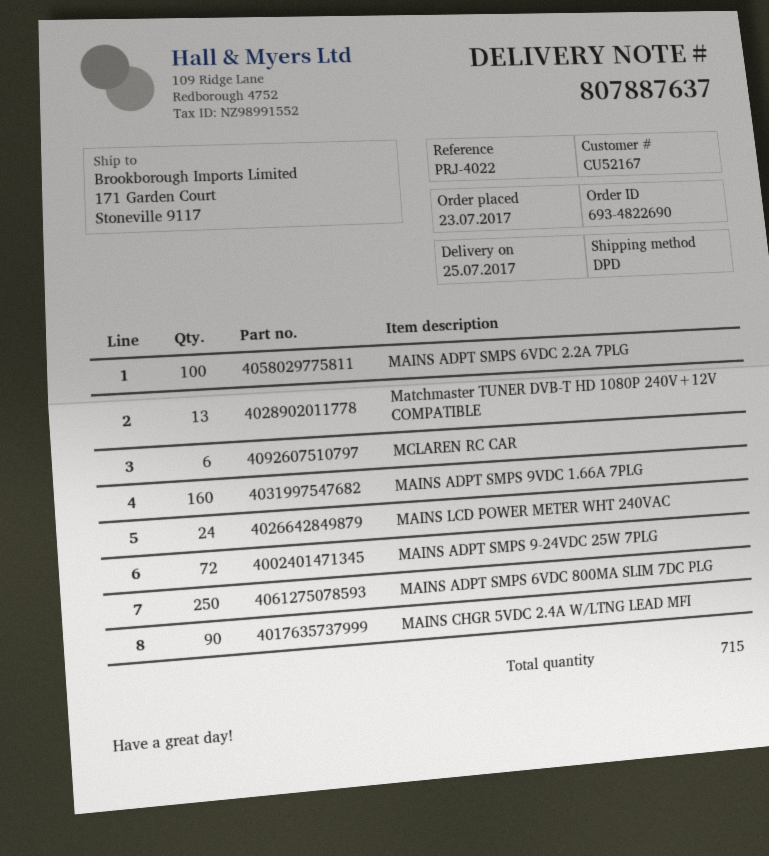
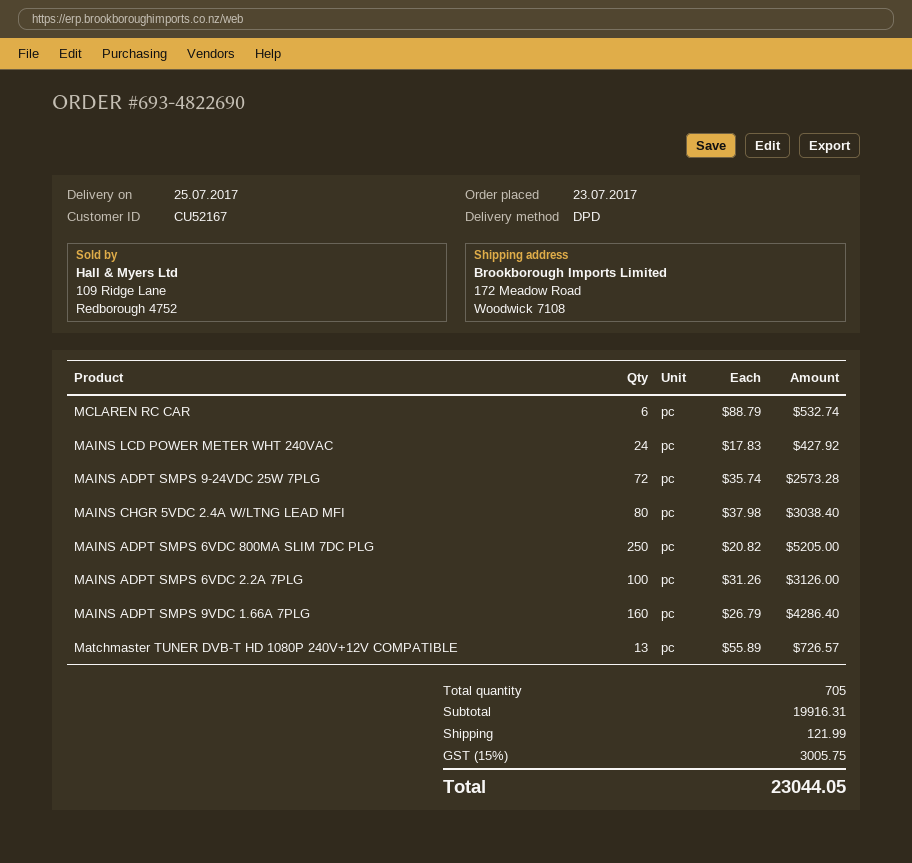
ship to: 171 Garden Court, Stoneville 9117 -> 172 Meadow Road, Woodwick 7108
MAINS CHGR 5VDC 2.4A W/LTNG LEAD MFI: 90 -> 80
total quantity: 715 -> 705

